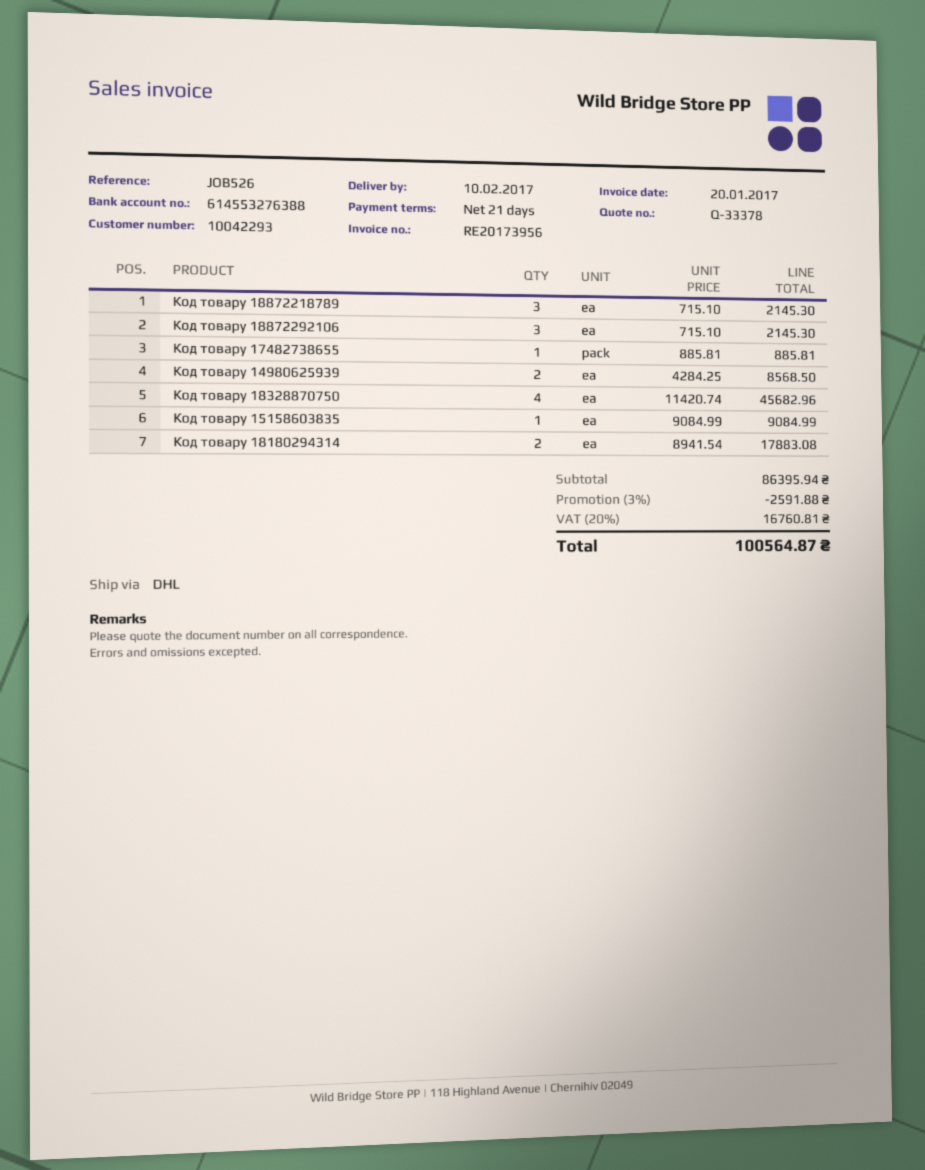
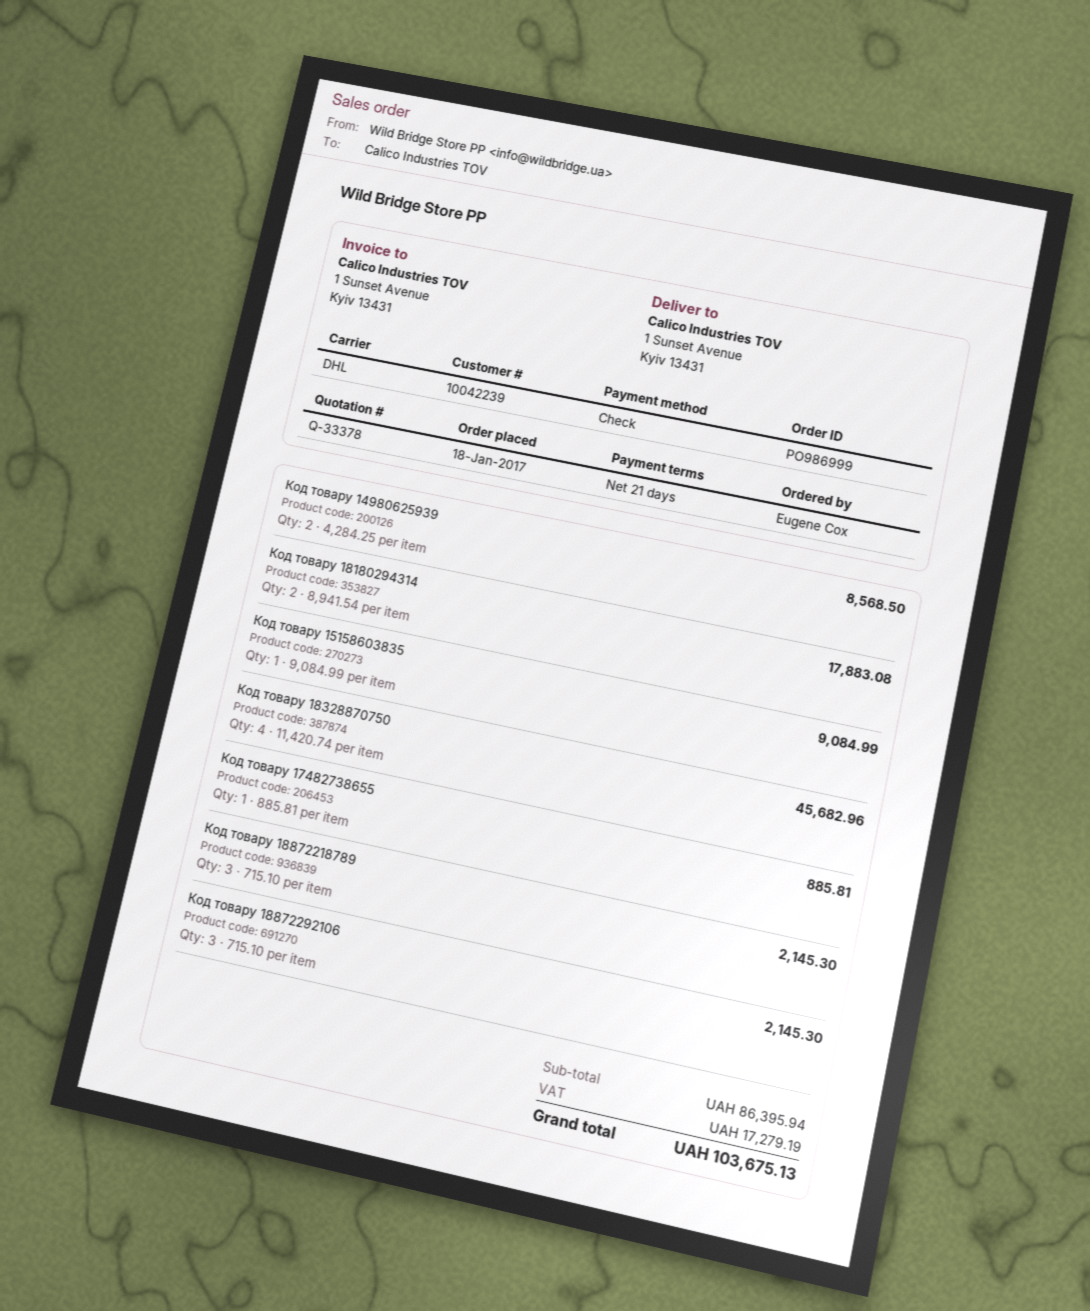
customer number: 10042293 -> 10042239
discount: 3% = 2591.88 -> none
tax: 16760.81 -> 17279.19
total: 100564.87 -> 103675.13

